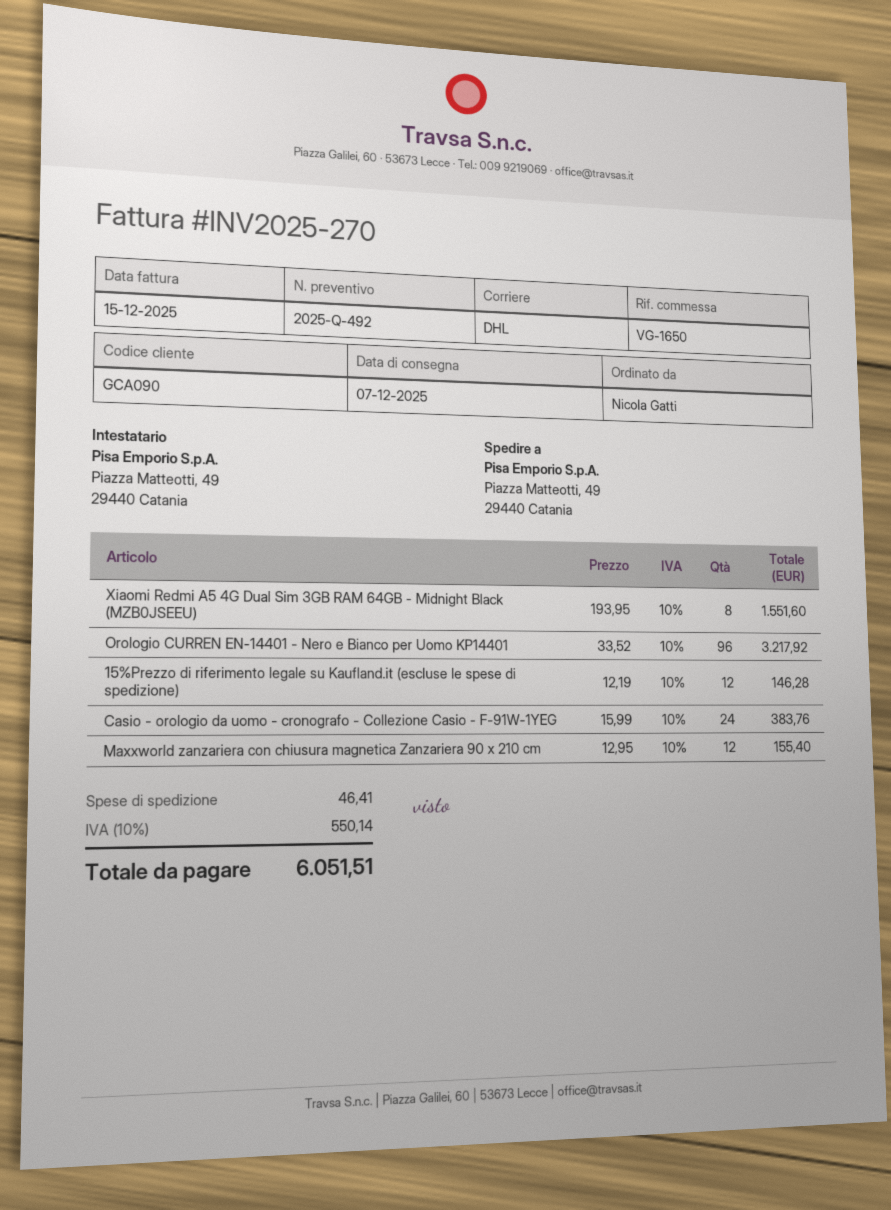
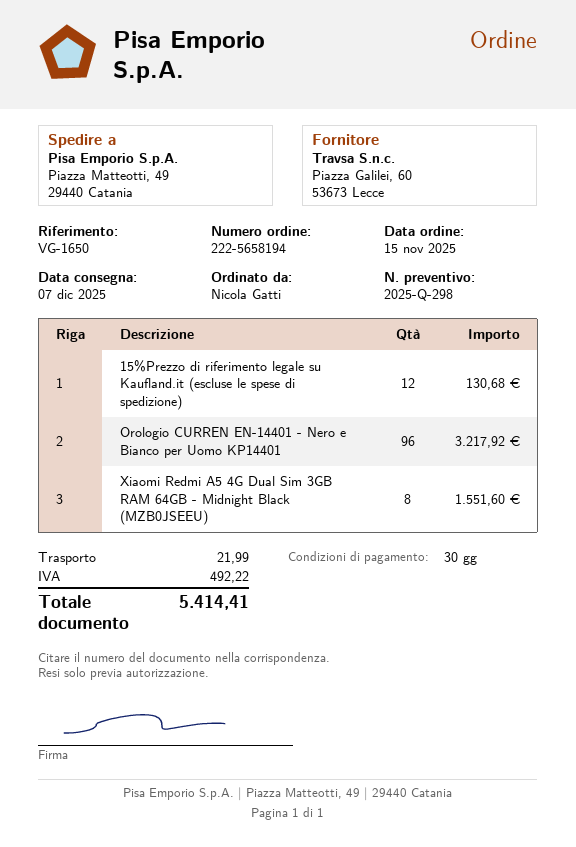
quote number: 2025-Q-492 -> 2025-Q-298
15%Prezzo di riferimento legale su Kaufland.it (escluse le spese di spedizione): 12 for 146.28 -> 12 for 130.68
Casio - orologio da uomo - cronografo - Collezione Casio - F-91W-1YEG: 24 for 383.76 -> none
Maxxworld zanzariera con chiusura magnetica Zanzariera 90 x 210 cm: 12 for 155.40 -> none
shipping: 46.41 -> 21.99
tax: 550.14 -> 492.22
total: 6051.51 -> 5414.41

